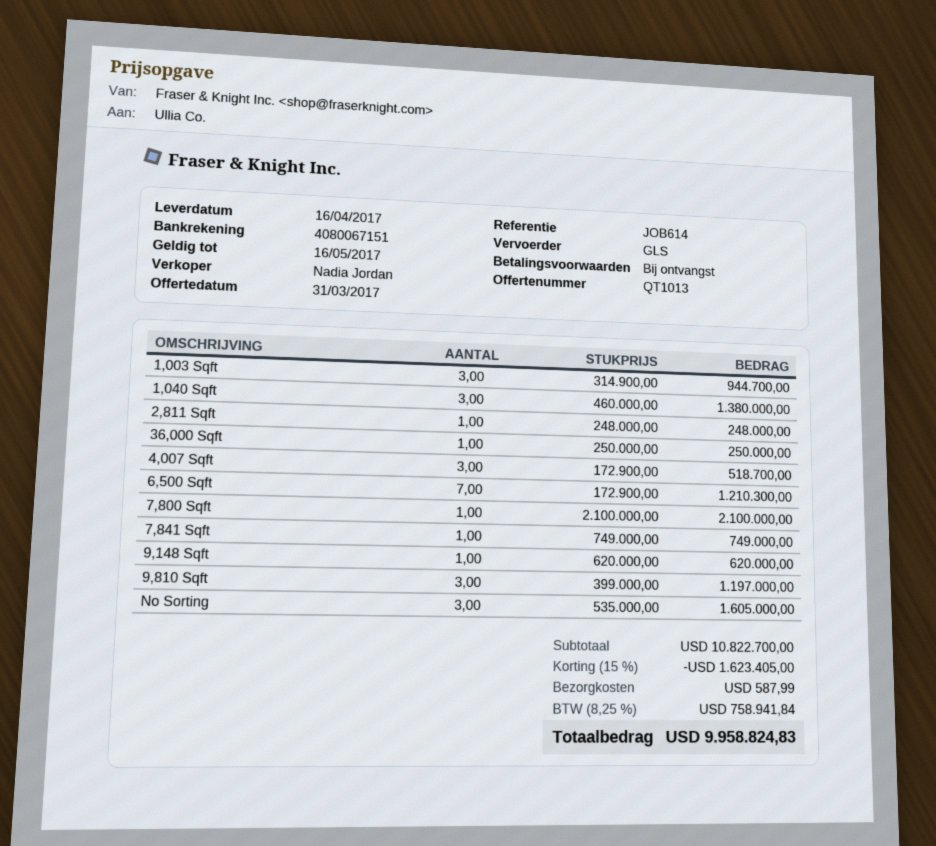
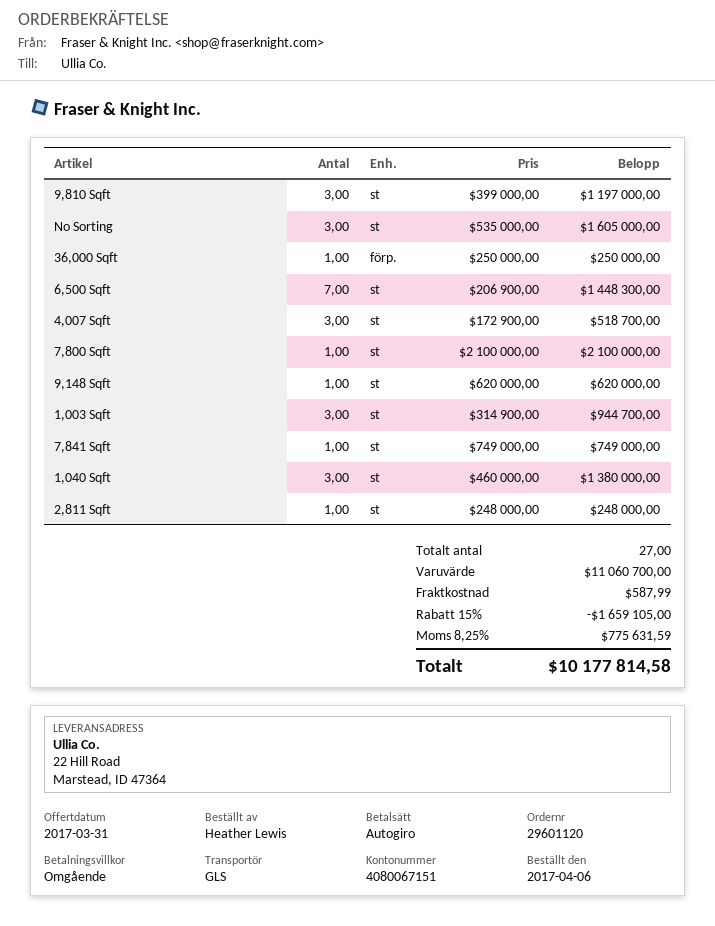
6,500 Sqft: 7 x 172900.00 = 1210300.00 -> 7 x 206900.00 = 1448300.00
subtotal: 10822700.00 -> 11060700.00
discount: 15% = 1623405.00 -> 15% = 1659105.00
tax: 8.25% = 758941.84 -> 8.25% = 775631.59
total: 9958824.83 -> 10177814.58

